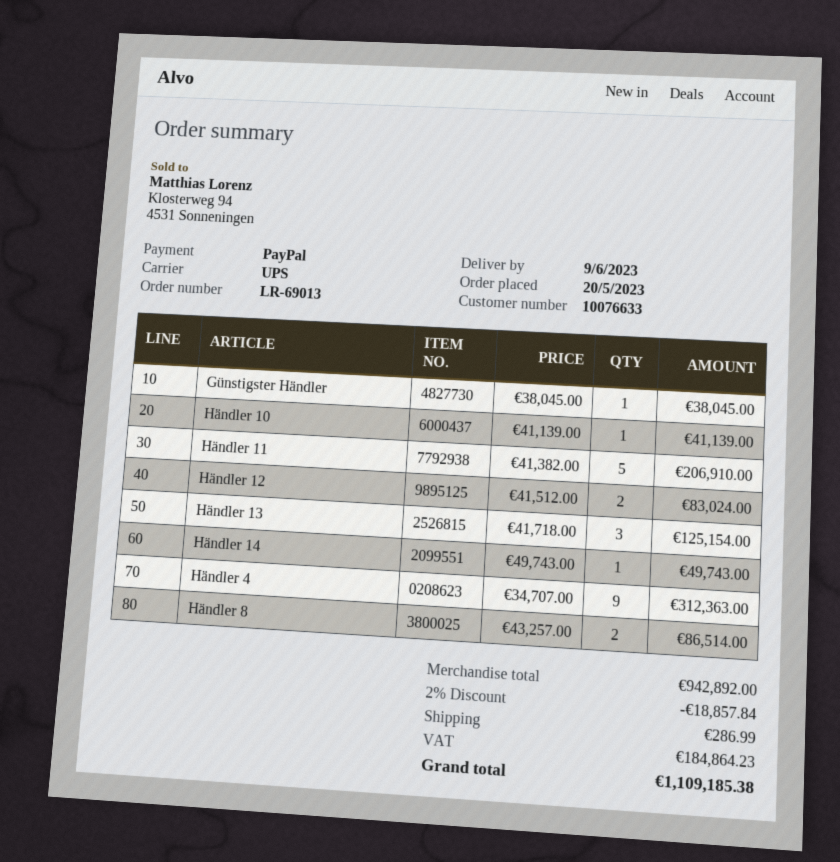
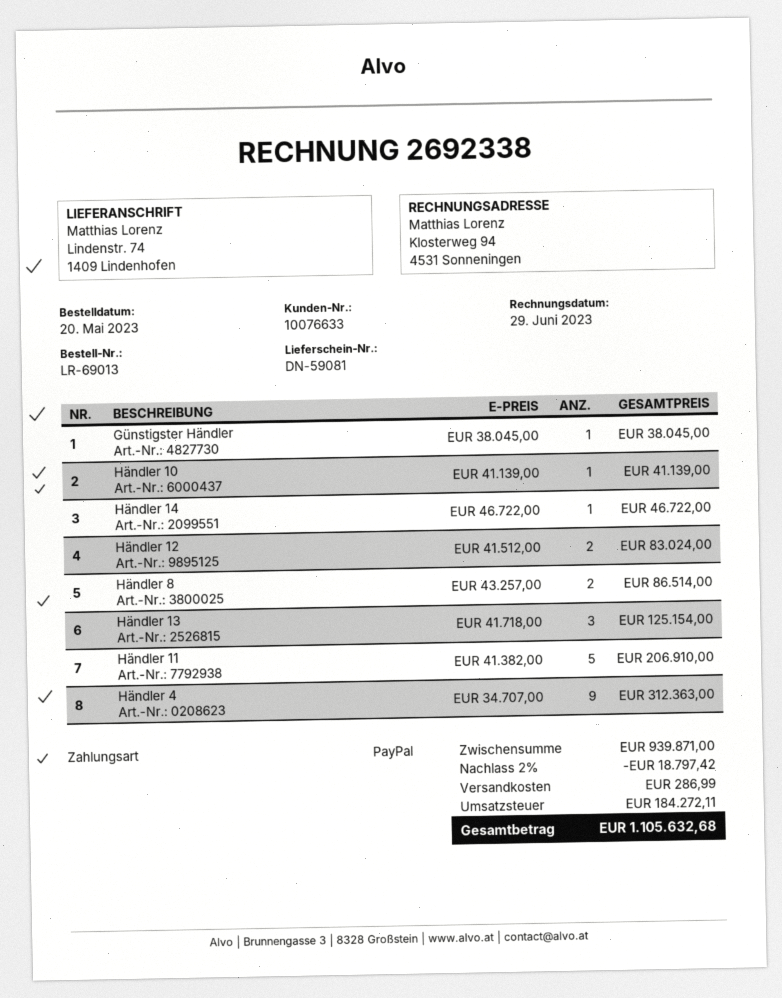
Händler 14: 1 x 49743.00 = 49743.00 -> 1 x 46722.00 = 46722.00
subtotal: 942892.00 -> 939871.00
discount: 2% = 18857.84 -> 2% = 18797.42
tax: 184864.23 -> 184272.11
total: 1109185.38 -> 1105632.68

